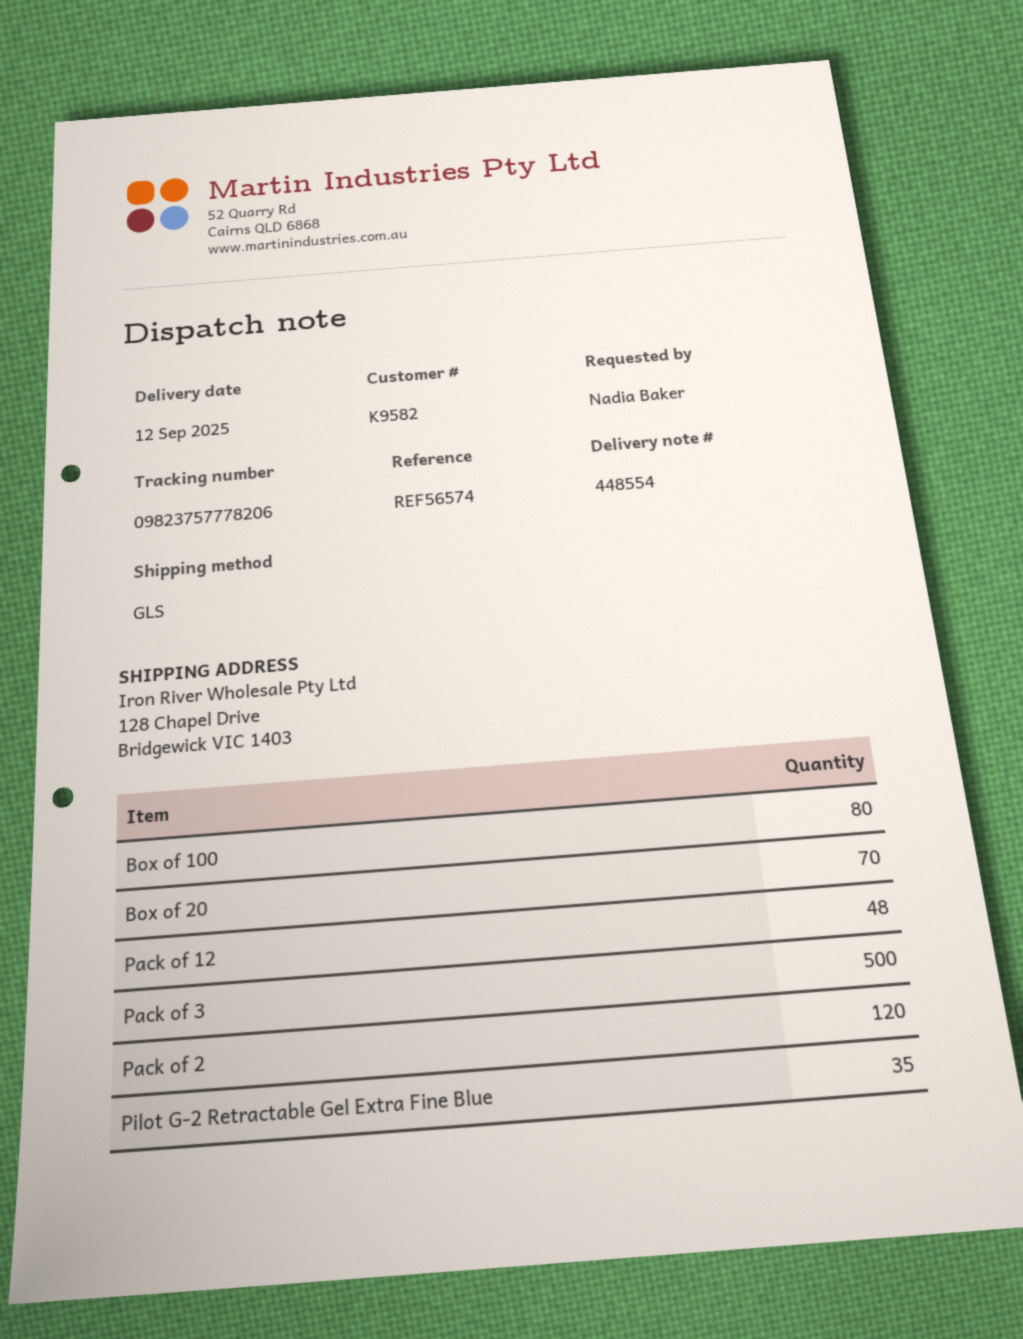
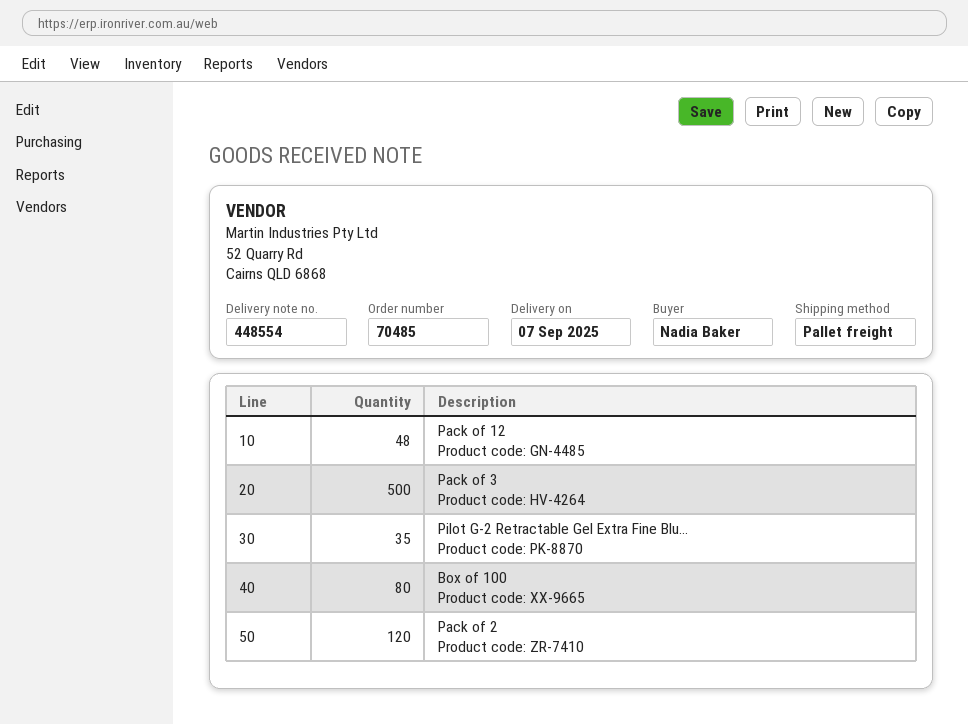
delivery date: 2025-09-12 -> 2025-09-07
shipping method: GLS -> pallet freight
Box of 20: 70 -> none

